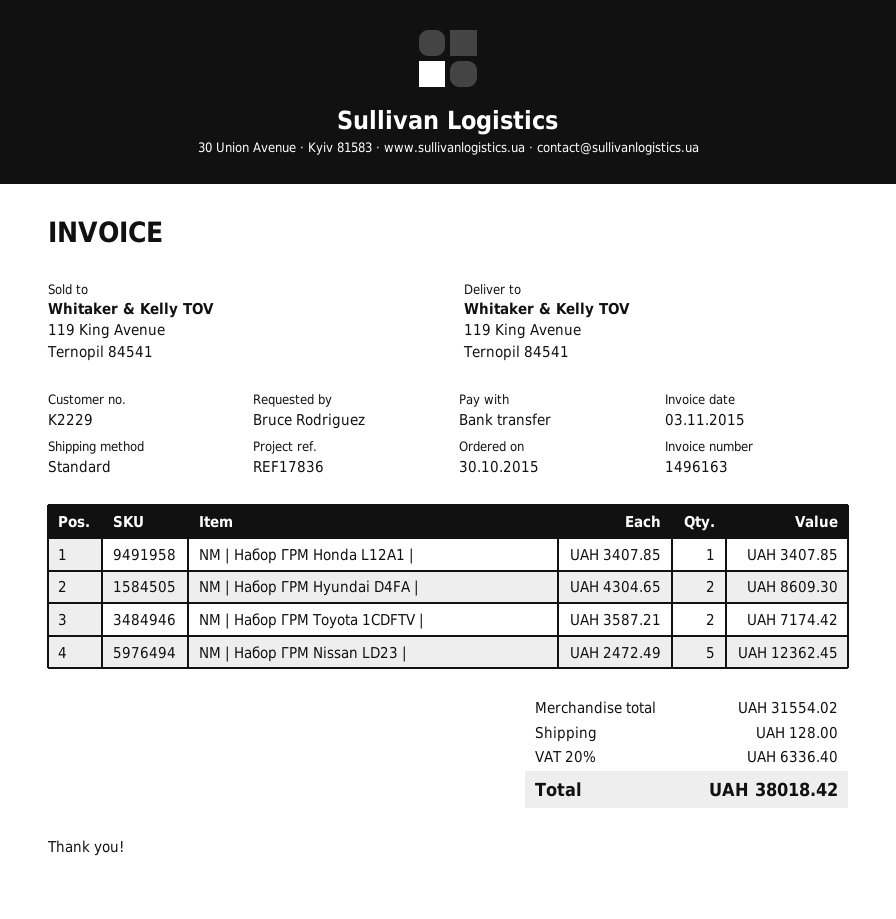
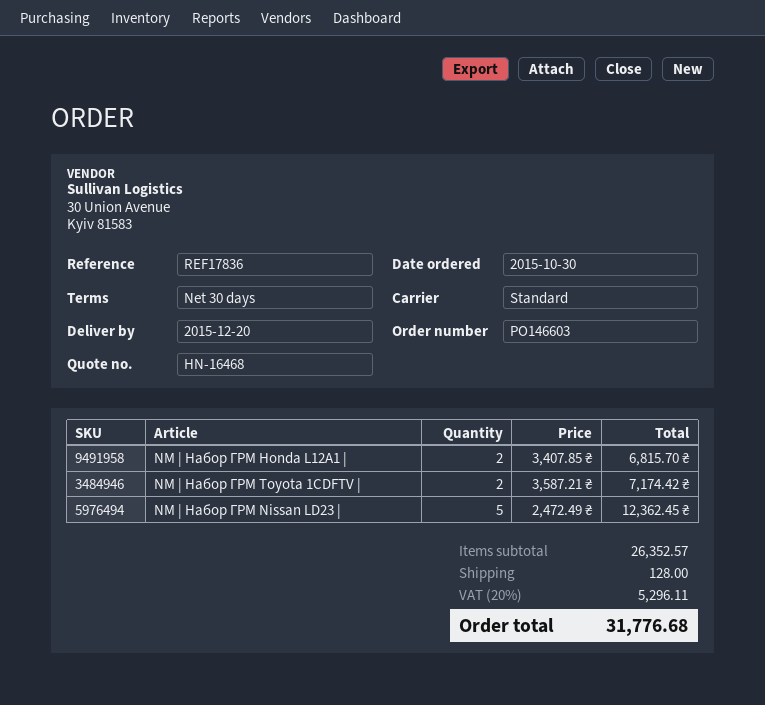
NM | Набор ГРМ Honda L12A1 |: 1 x 3407.85 = 3407.85 -> 2 x 3407.85 = 6815.70
NM | Набор ГРМ Hyundai D4FA |: 2 x 4304.65 = 8609.30 -> none
subtotal: 31554.02 -> 26352.57
tax: 20% = 6336.40 -> 20% = 5296.11
total: 38018.42 -> 31776.68

